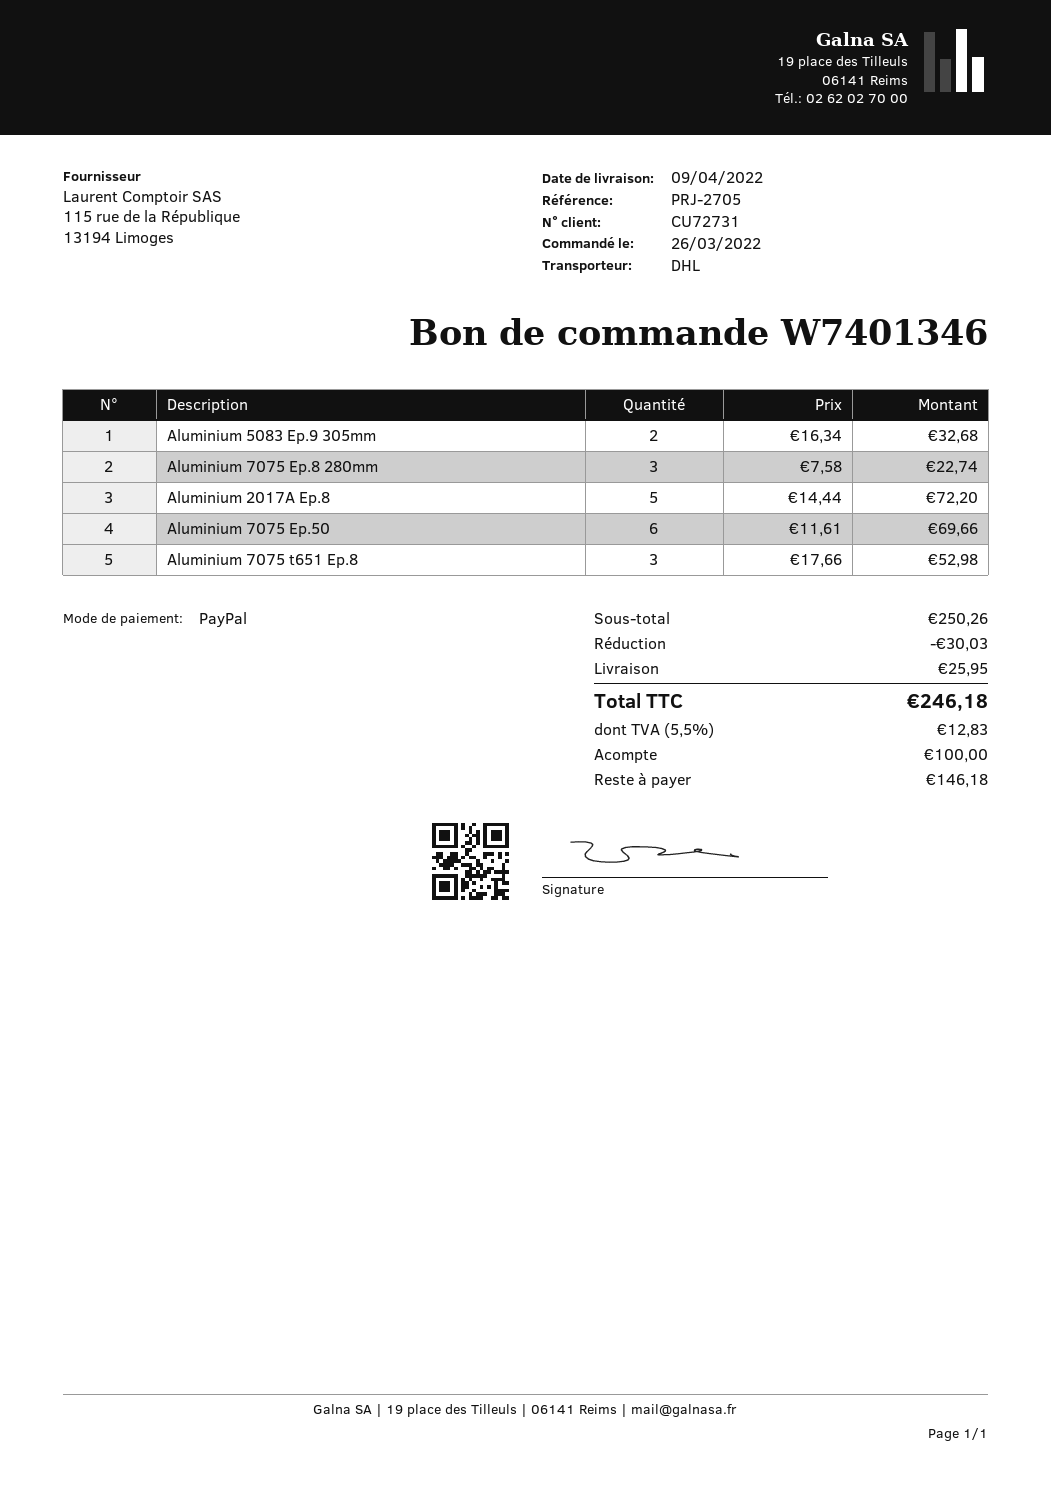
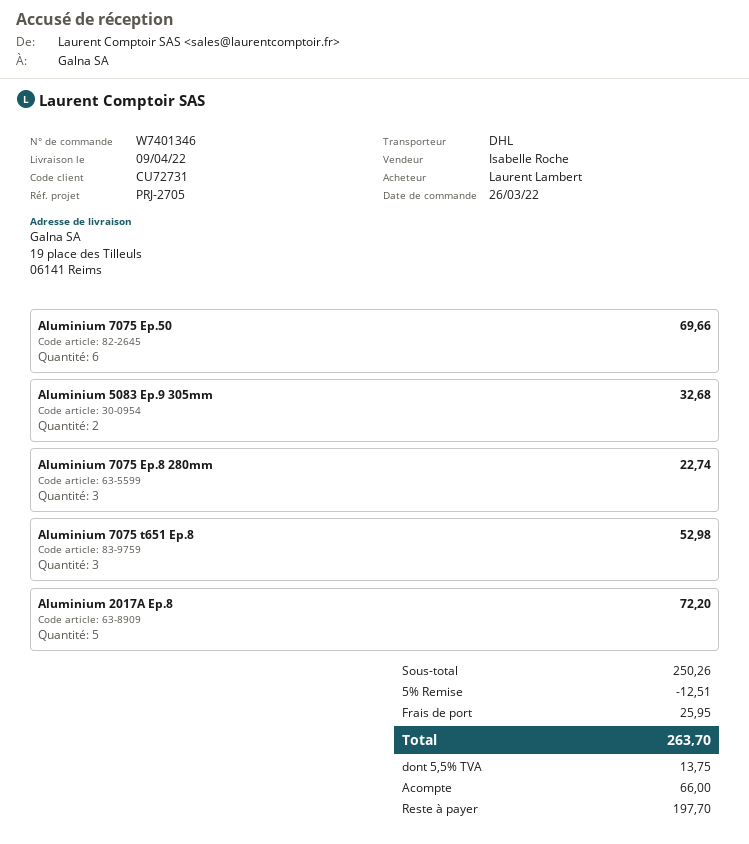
discount: 30.03 -> 12.51
tax: 5.5% = 12.83 -> 5.5% = 13.75
total: 246.18 -> 263.70
deposit: 100.00 -> 66.00
balance: 146.18 -> 197.70

